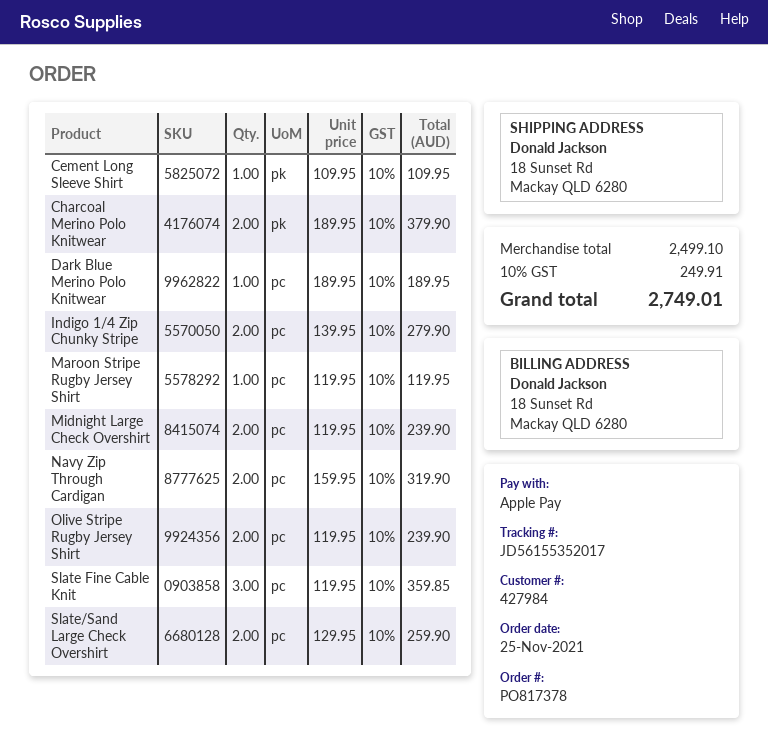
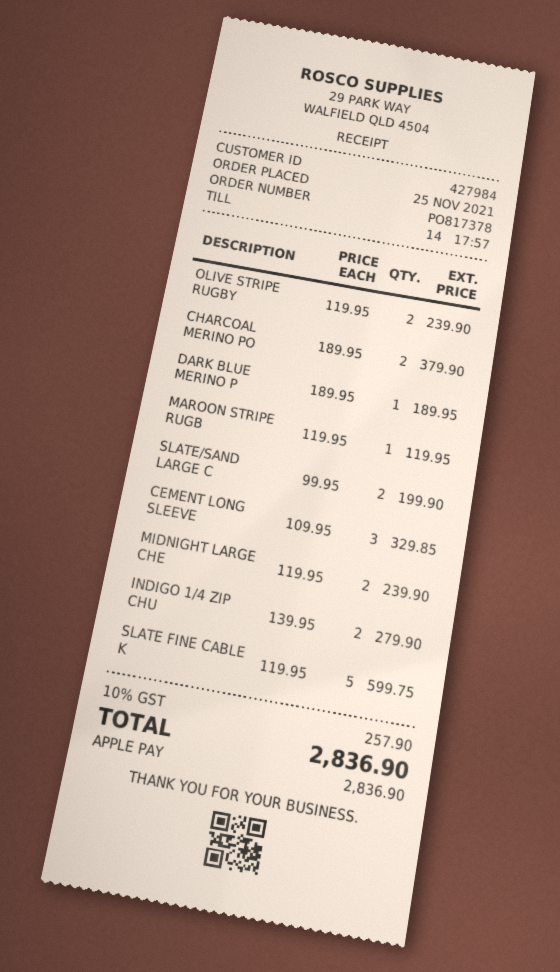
Cement Long Sleeve Shirt: 1 x 109.95 = 109.95 -> 3 x 109.95 = 329.85
Navy Zip Through Cardigan: 2 x 159.95 = 319.90 -> none
Slate Fine Cable Knit: 3 x 119.95 = 359.85 -> 5 x 119.95 = 599.75
Slate/Sand Large Check Overshirt: 2 x 129.95 = 259.90 -> 2 x 99.95 = 199.90
tax: 10% = 249.91 -> 10% = 257.90
total: 2749.01 -> 2836.90

